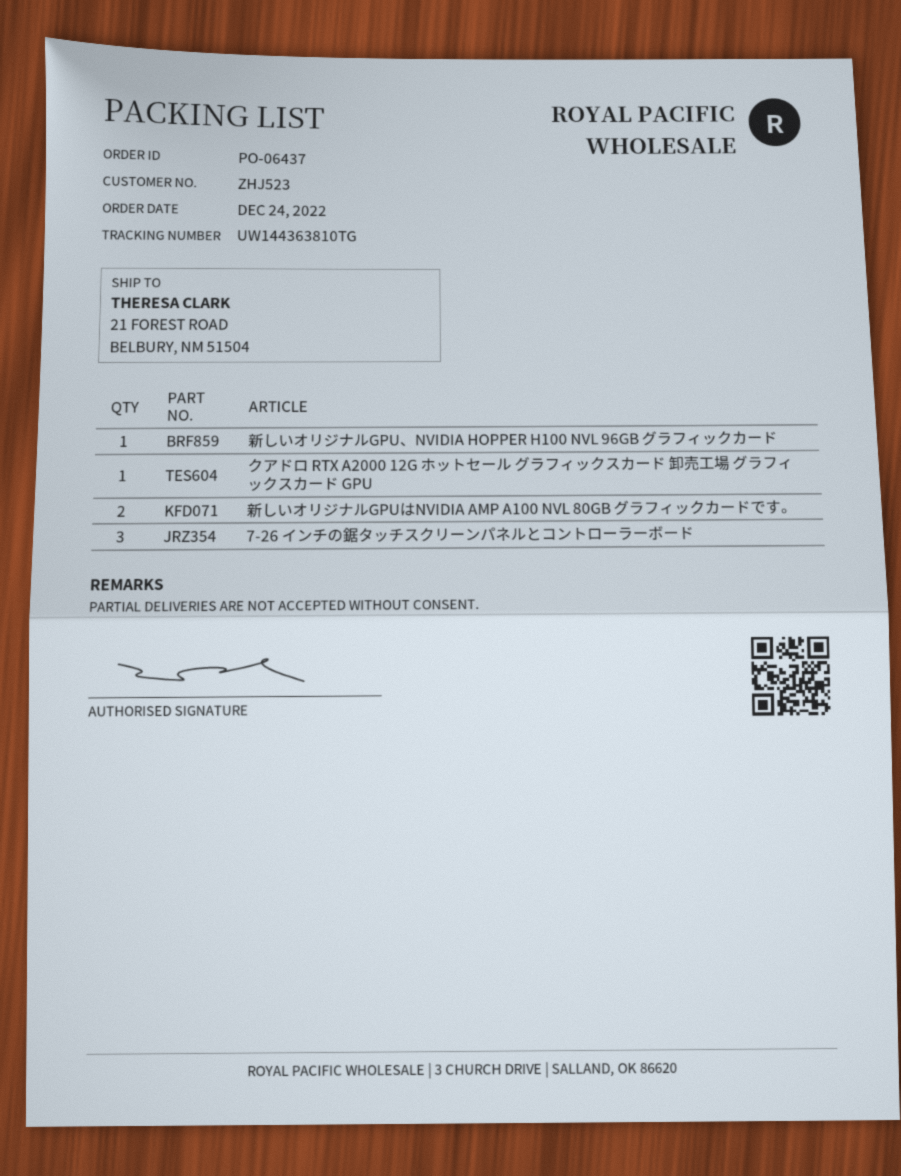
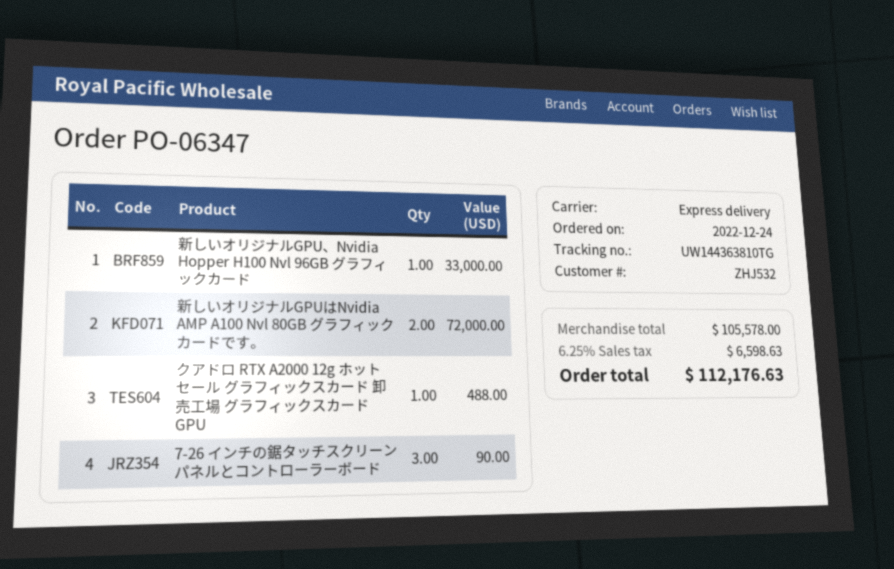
order number: PO-06437 -> PO-06347
customer number: ZHJ523 -> ZHJ532

